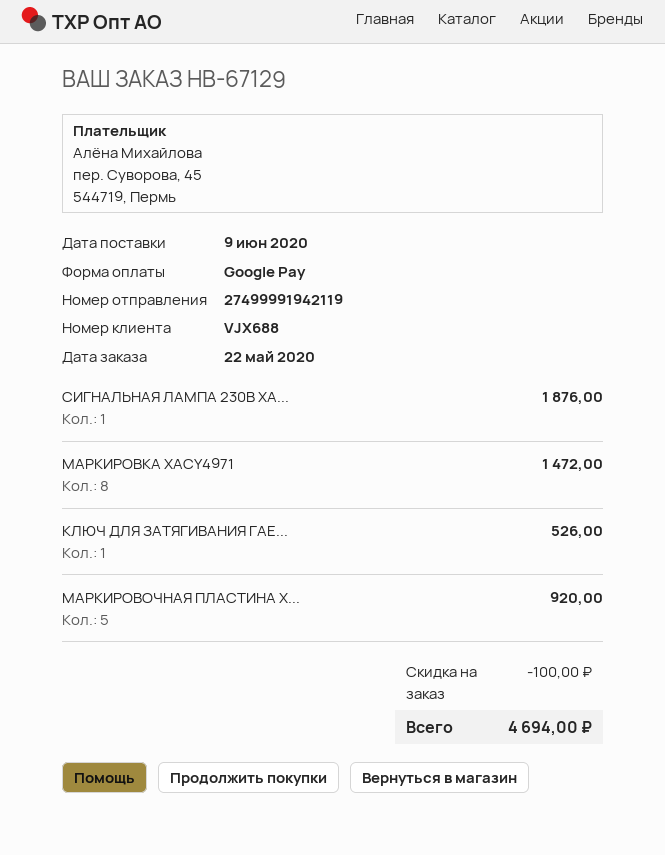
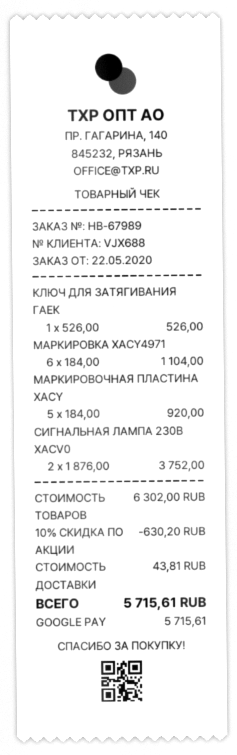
order number: HB-67129 -> HB-67989
СИГНАЛЬНАЯ ЛАМПА 230В XA...: 1 for 1876.00 -> 2 for 3752.00
МАРКИРОВКА XACY4971: 8 for 1472.00 -> 6 for 1104.00
discount: 100.00 -> 630.20
shipping: none -> 43.81
total: 4694.00 -> 5715.61

